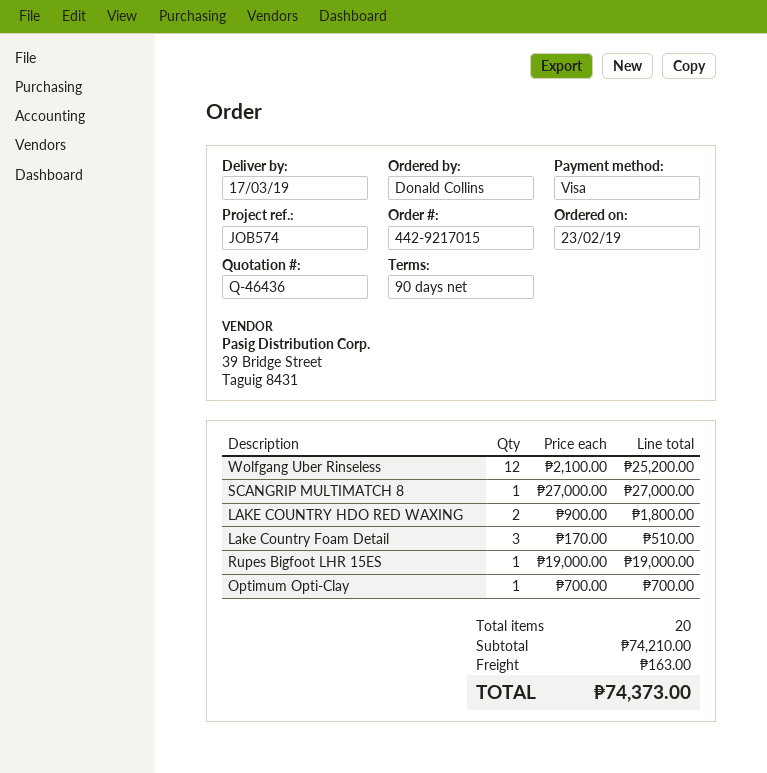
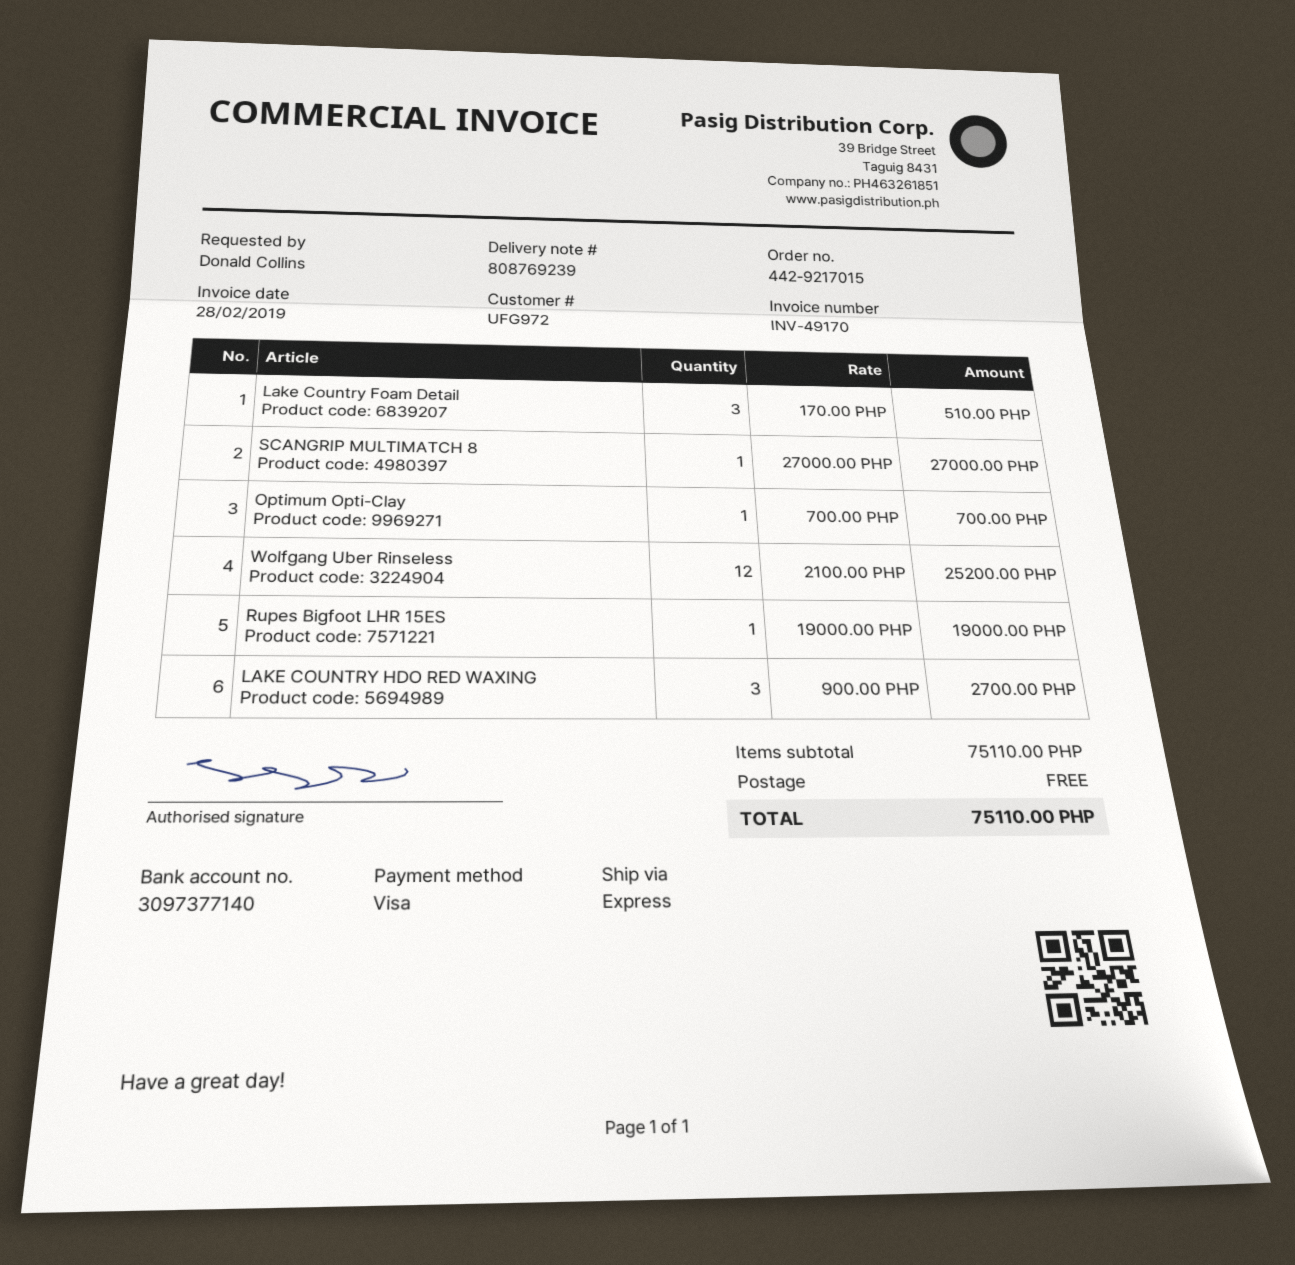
LAKE COUNTRY HDO RED WAXING: 2 x 900.00 = 1800.00 -> 3 x 900.00 = 2700.00
subtotal: 74210.00 -> 75110.00
shipping: 163.00 -> 0.00
total: 74373.00 -> 75110.00

